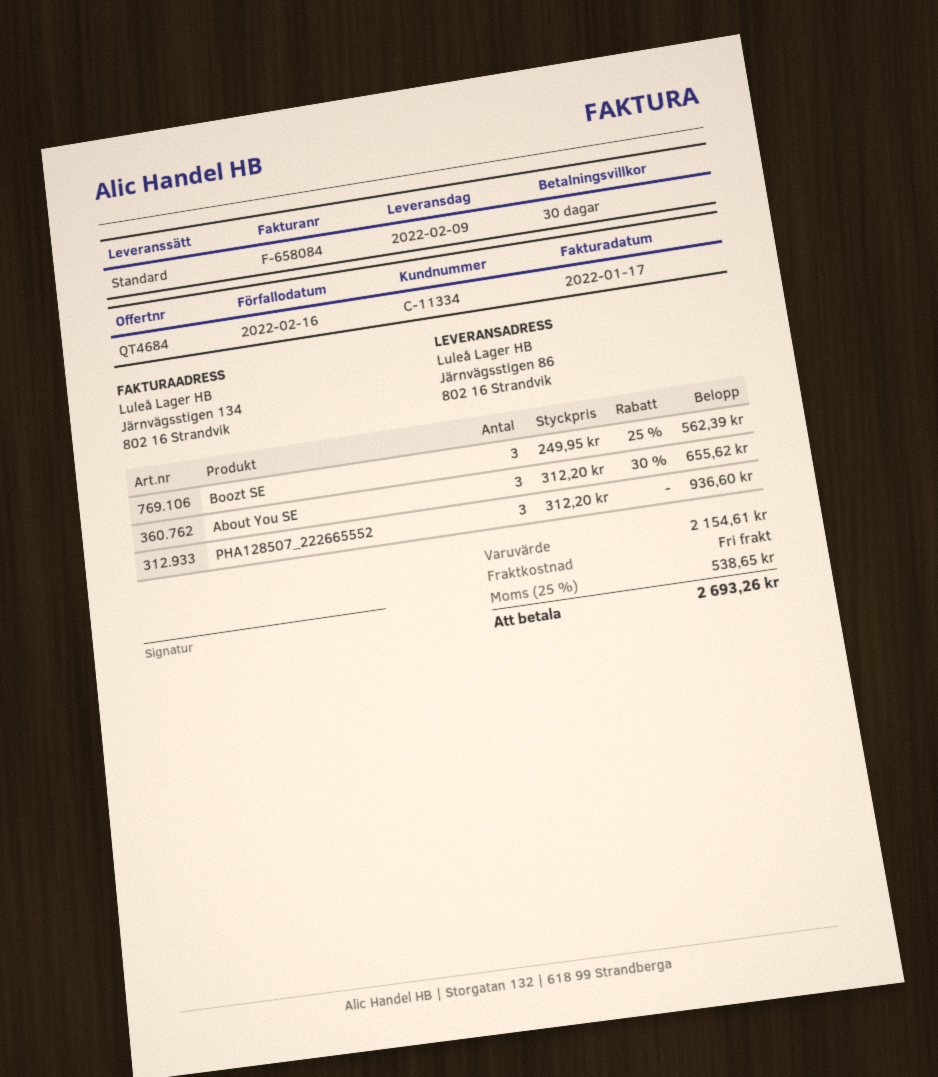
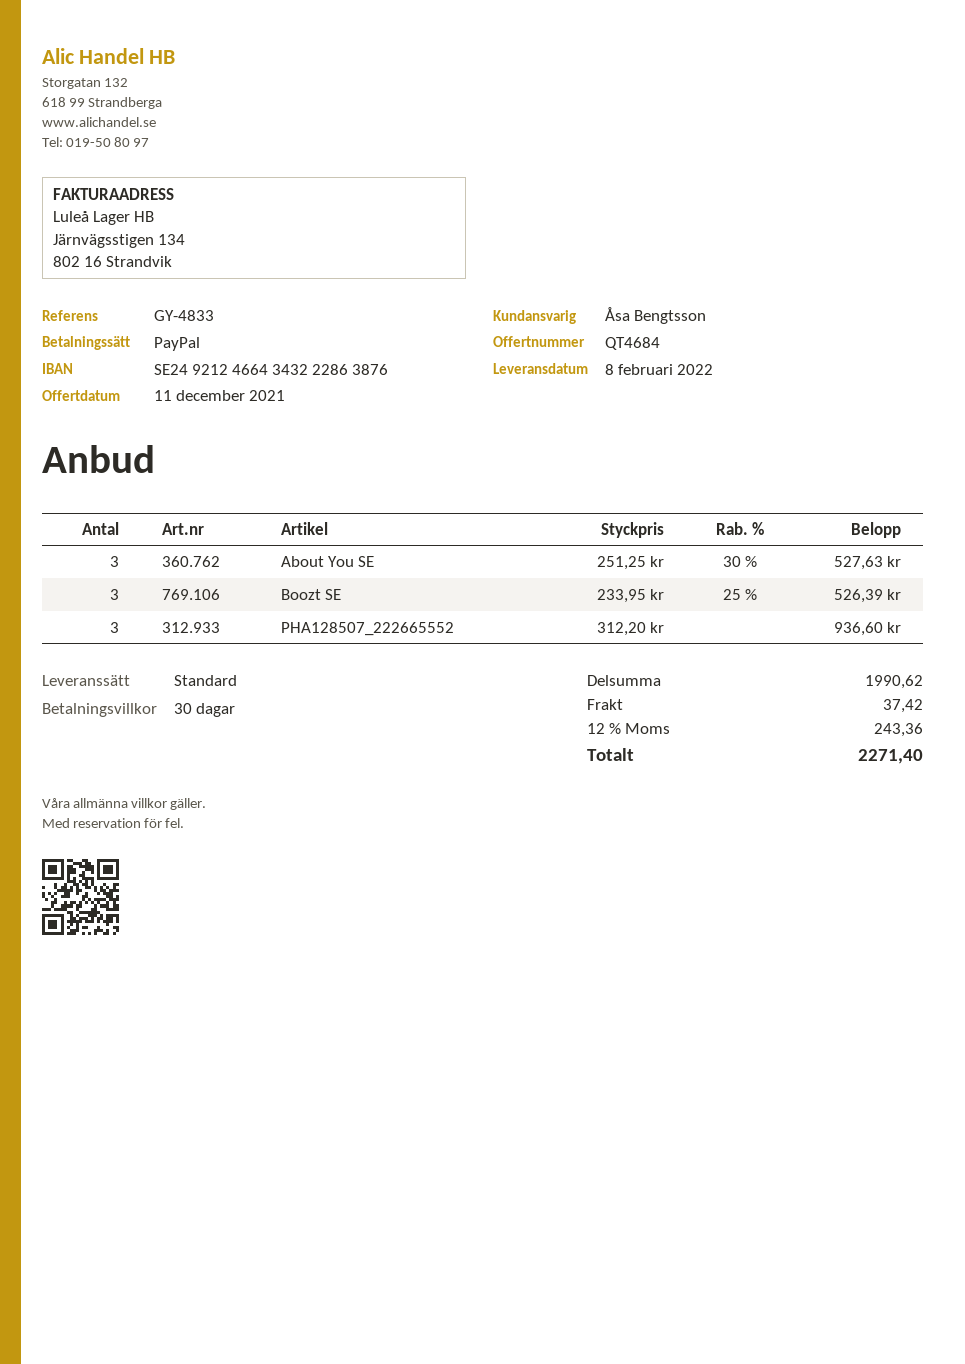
delivery date: 2022-02-09 -> 2022-02-08
Boozt SE: 3 x 249.95 - 25% = 562.39 -> 3 x 233.95 - 25% = 526.39
About You SE: 3 x 312.20 - 30% = 655.62 -> 3 x 251.25 - 30% = 527.63
subtotal: 2154.61 -> 1990.62
shipping: 0.00 -> 37.42
tax: 25% = 538.65 -> 12% = 243.36
total: 2693.26 -> 2271.40

